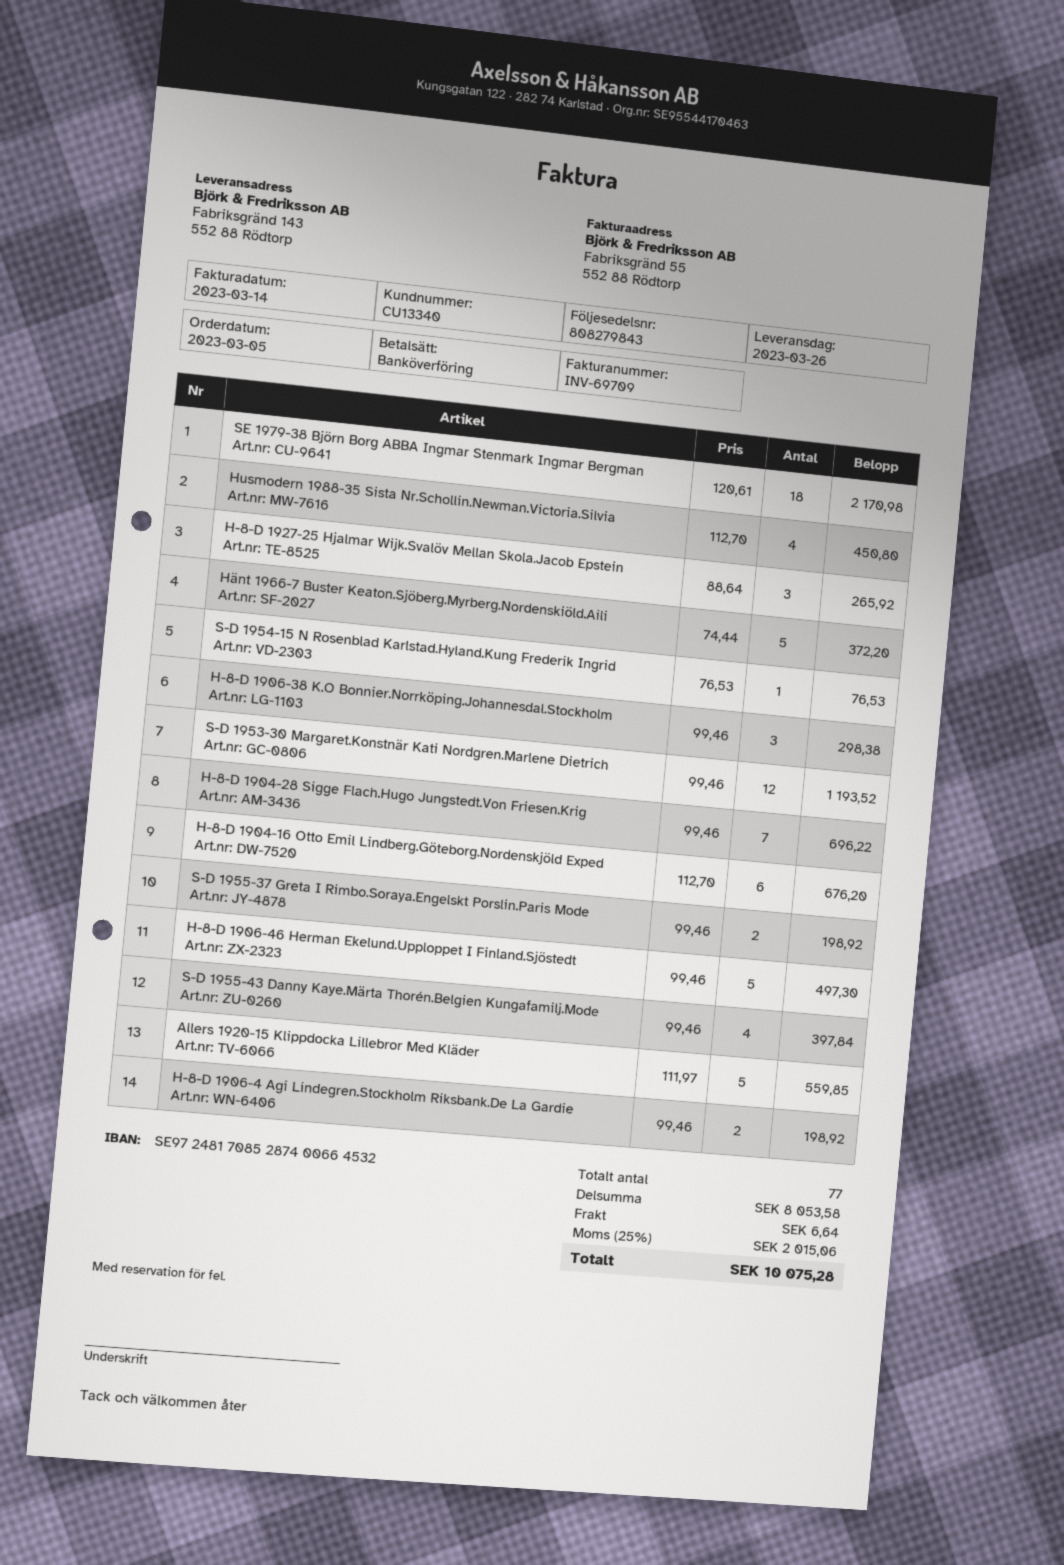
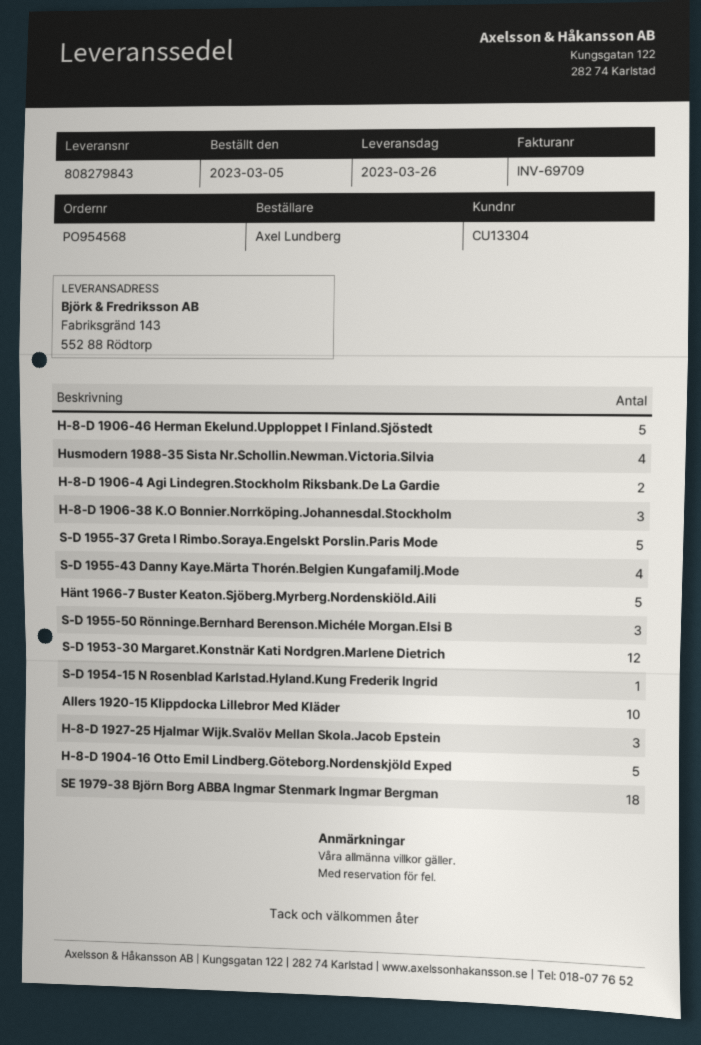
customer number: CU13340 -> CU13304
H-8-D 1904-28 Sigge Flach.Hugo Jungstedt.Von Friesen.Krig: 7 -> none
H-8-D 1904-16 Otto Emil Lindberg.Göteborg.Nordenskjöld Exped: 6 -> 5
S-D 1955-37 Greta I Rimbo.Soraya.Engelskt Porslin.Paris Mode: 2 -> 5
Allers 1920-15 Klippdocka Lillebror Med Kläder: 5 -> 10
S-D 1955-50 Rönninge.Bernhard Berenson.Michéle Morgan.Elsi B: none -> 3

